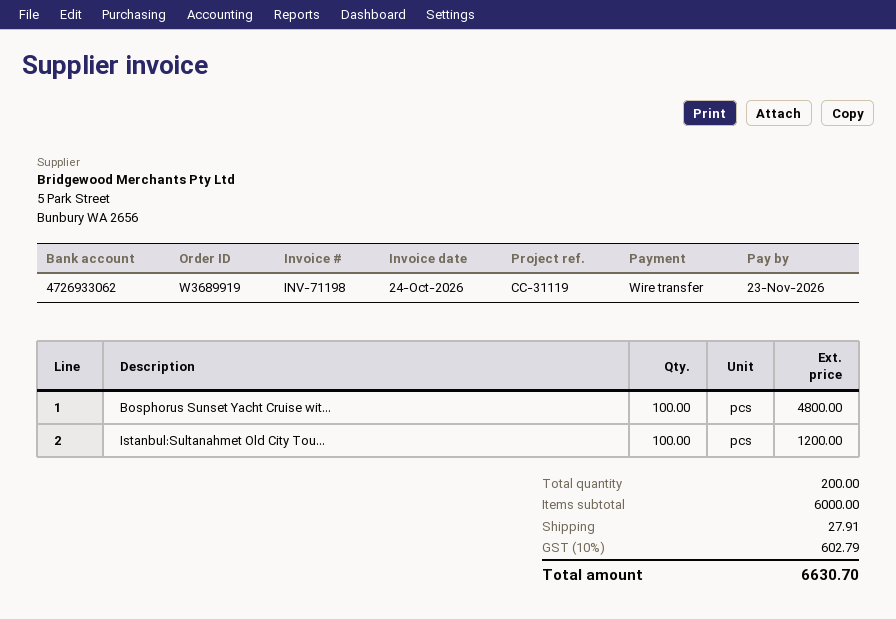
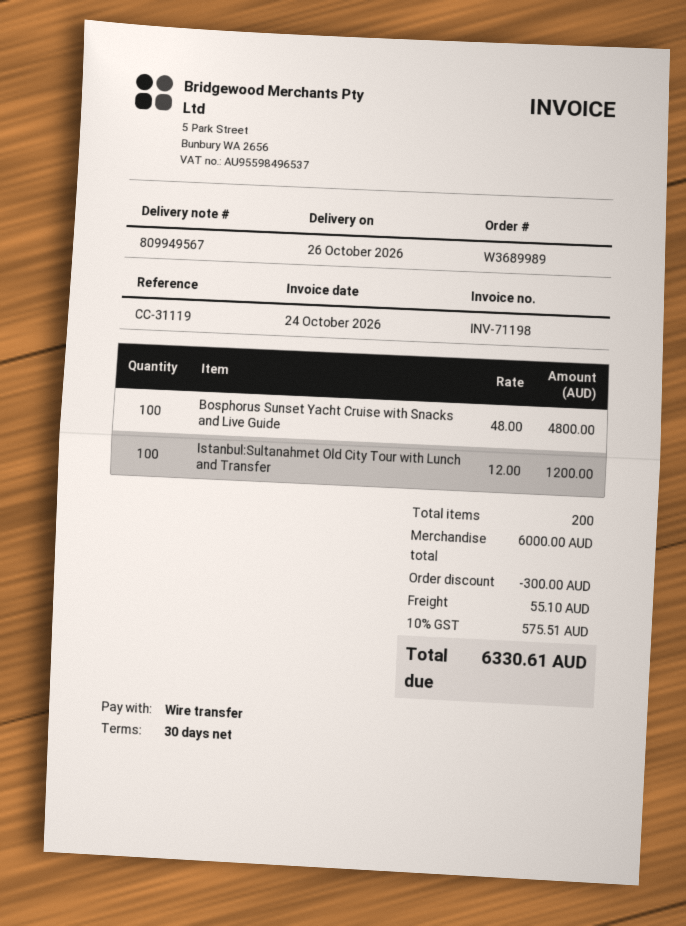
order number: W3689919 -> W3689989
discount: none -> 300.00
shipping: 27.91 -> 55.10
tax: 10% = 602.79 -> 10% = 575.51
total: 6630.70 -> 6330.61

